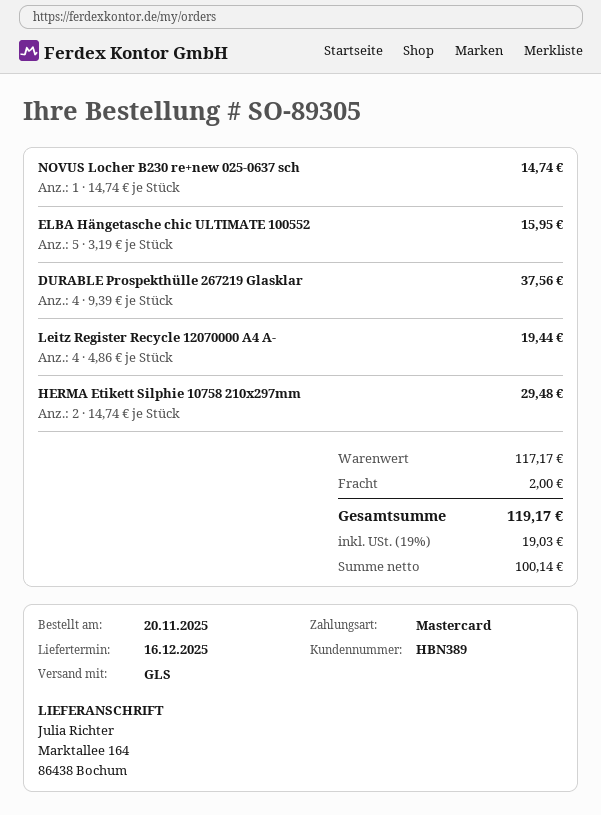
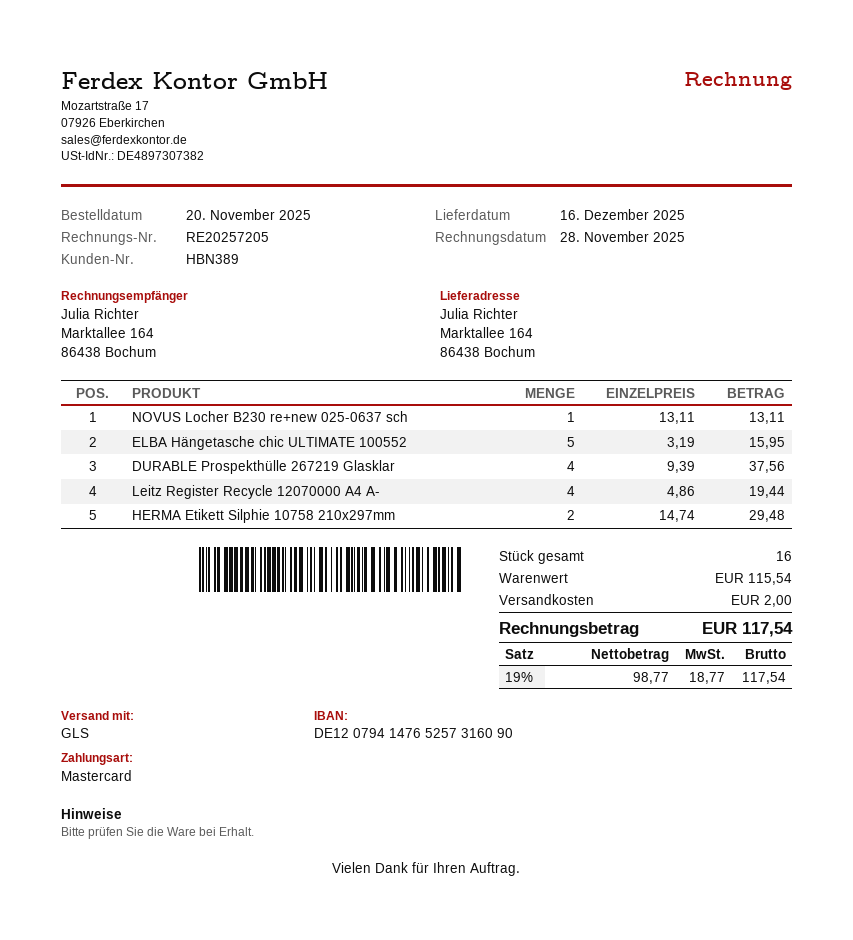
NOVUS Locher B230 re+new 025-0637 sch: 1 x 14.74 = 14.74 -> 1 x 13.11 = 13.11
subtotal: 117.17 -> 115.54
net: 100.14 -> 98.77
tax: 19% = 19.03 -> 19% = 18.77
total: 119.17 -> 117.54

